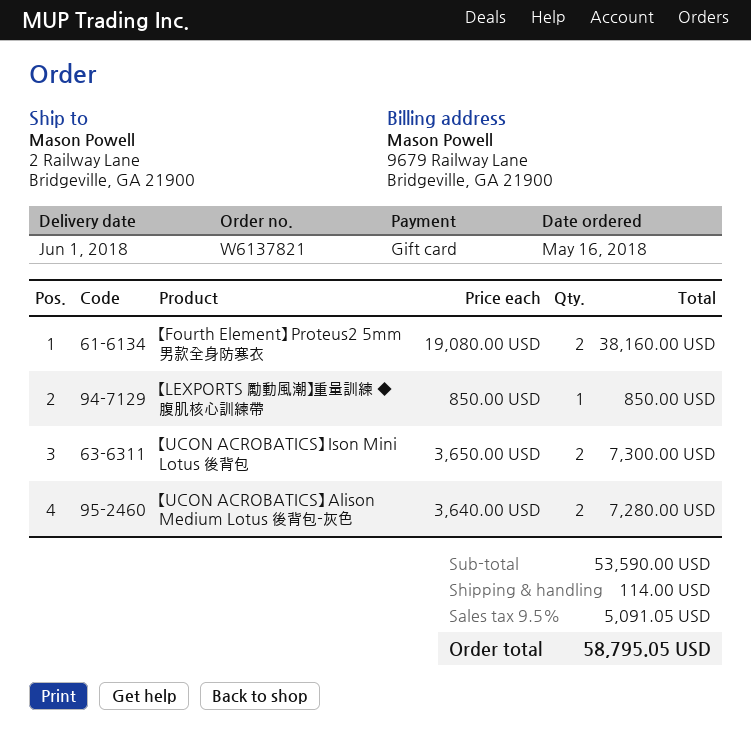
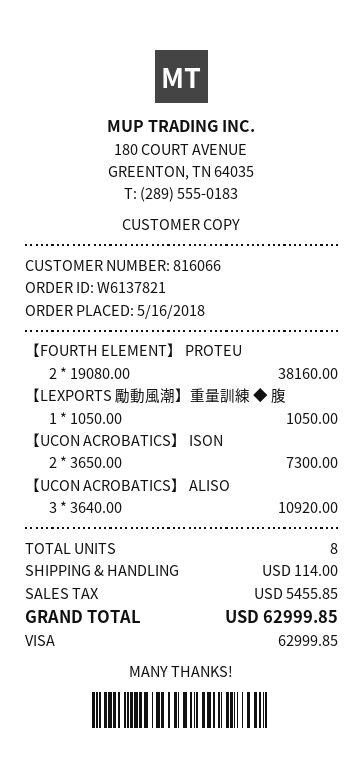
payment method: gift card -> Visa
【LEXPORTS 勵動風潮】重量訓練 ◆ 腹肌核心訓練帶: 1 x 850.00 = 850.00 -> 1 x 1050.00 = 1050.00
【UCON ACROBATICS】 Alison Medium Lotus 後背包-灰色: 2 x 3640.00 = 7280.00 -> 3 x 3640.00 = 10920.00
tax: 5091.05 -> 5455.85
total: 58795.05 -> 62999.85

